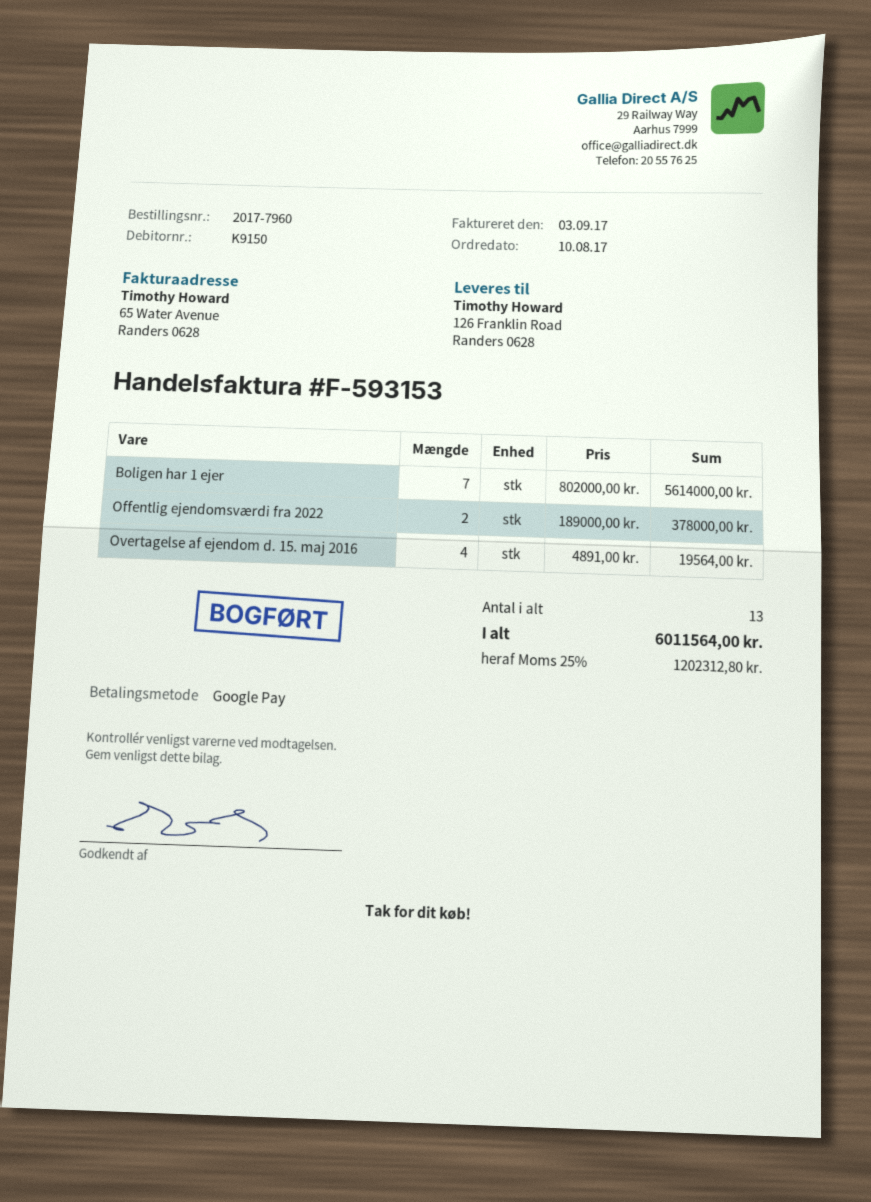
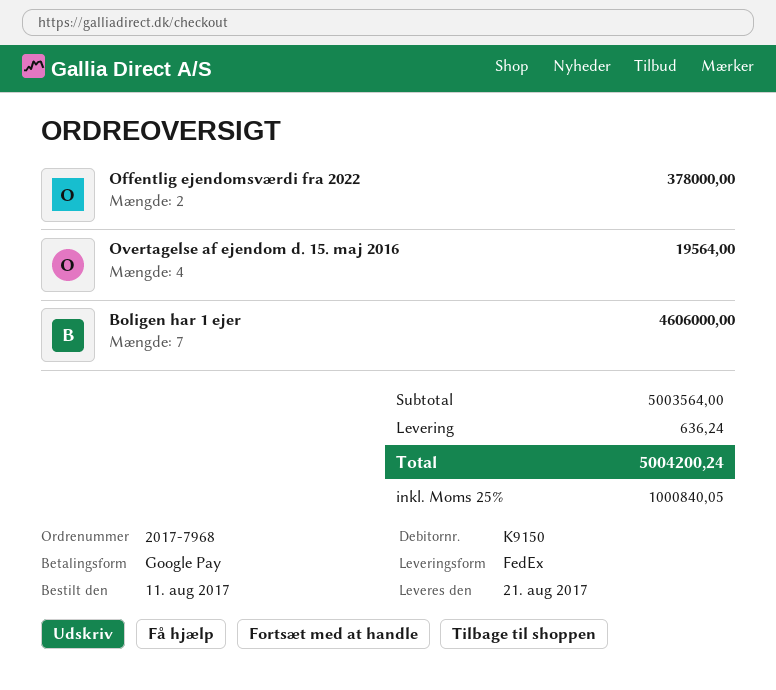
order number: 2017-7960 -> 2017-7968
order date: 2017-08-10 -> 2017-08-11
Boligen har 1 ejer: 7 for 5614000.00 -> 7 for 4606000.00
shipping: none -> 636.24
tax: 25% = 1202312.80 -> 25% = 1000840.05
total: 6011564.00 -> 5004200.24

